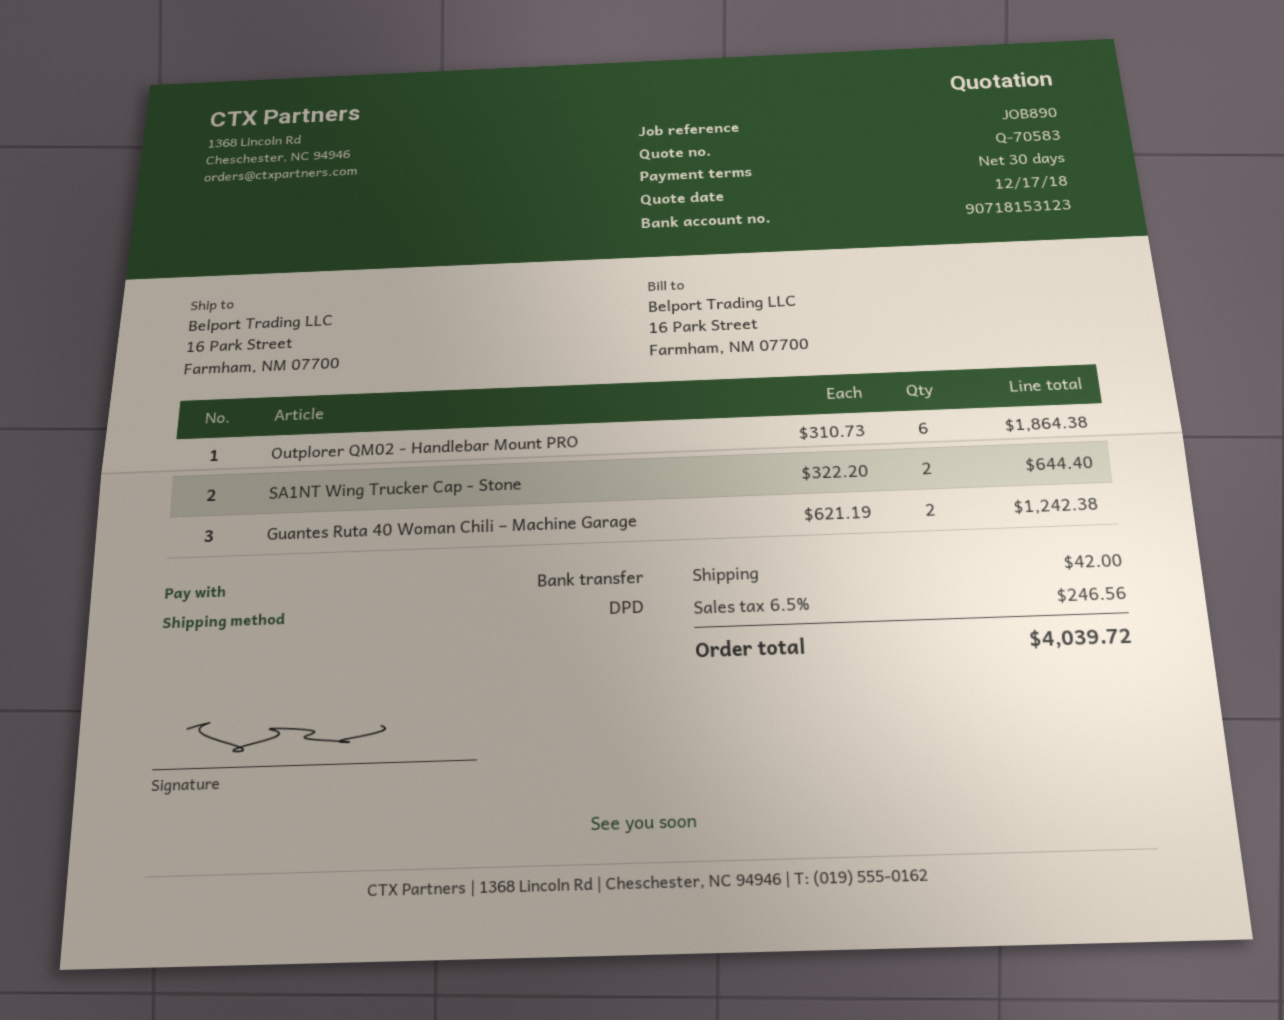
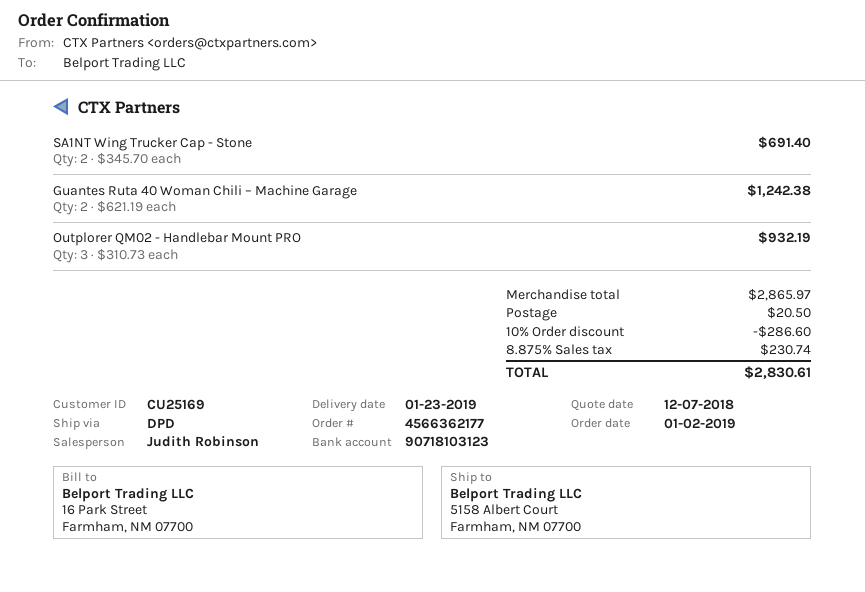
quote date: 2018-12-17 -> 2018-12-07
bank account: 90718153123 -> 90718103123
ship to: 16 Park Street, Farmham, NM 07700 -> 5158 Albert Court, Farmham, NM 07700
Outplorer QM02 - Handlebar Mount PRO: 6 x 310.73 = 1864.38 -> 3 x 310.73 = 932.19
SA1NT Wing Trucker Cap - Stone: 2 x 322.20 = 644.40 -> 2 x 345.70 = 691.40
discount: none -> 10% = 286.60
shipping: 42.00 -> 20.50
tax: 6.5% = 246.56 -> 8.875% = 230.74
total: 4039.72 -> 2830.61

